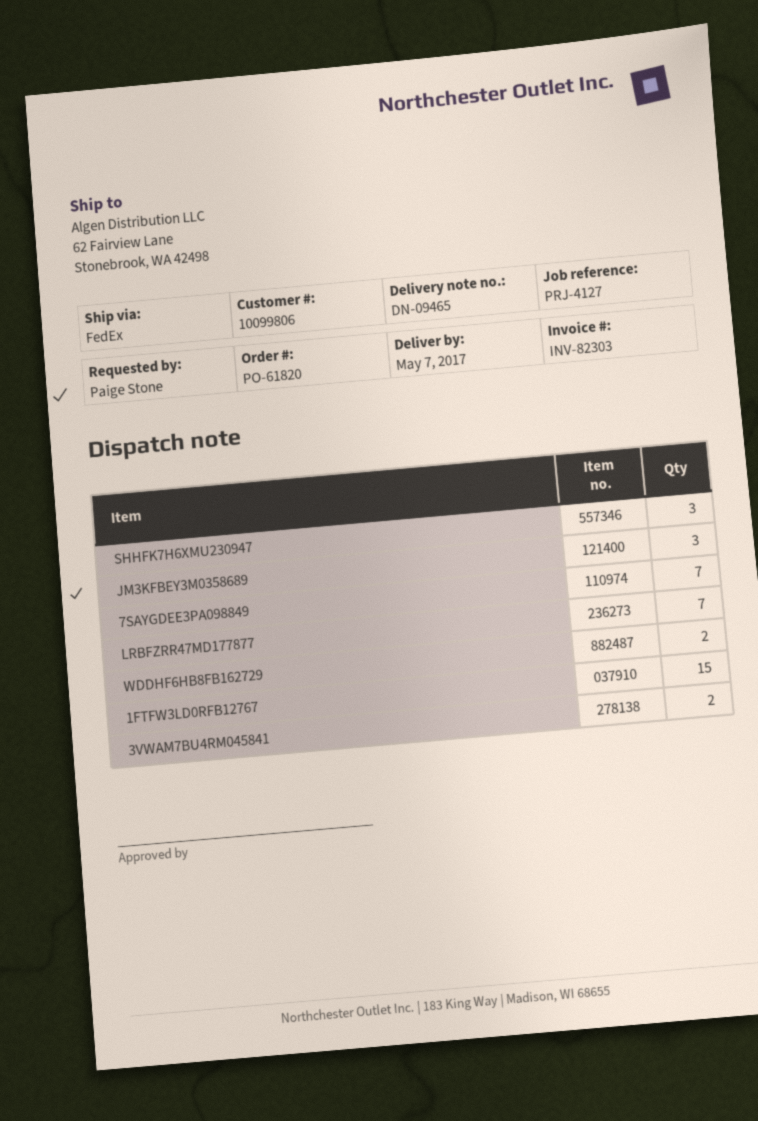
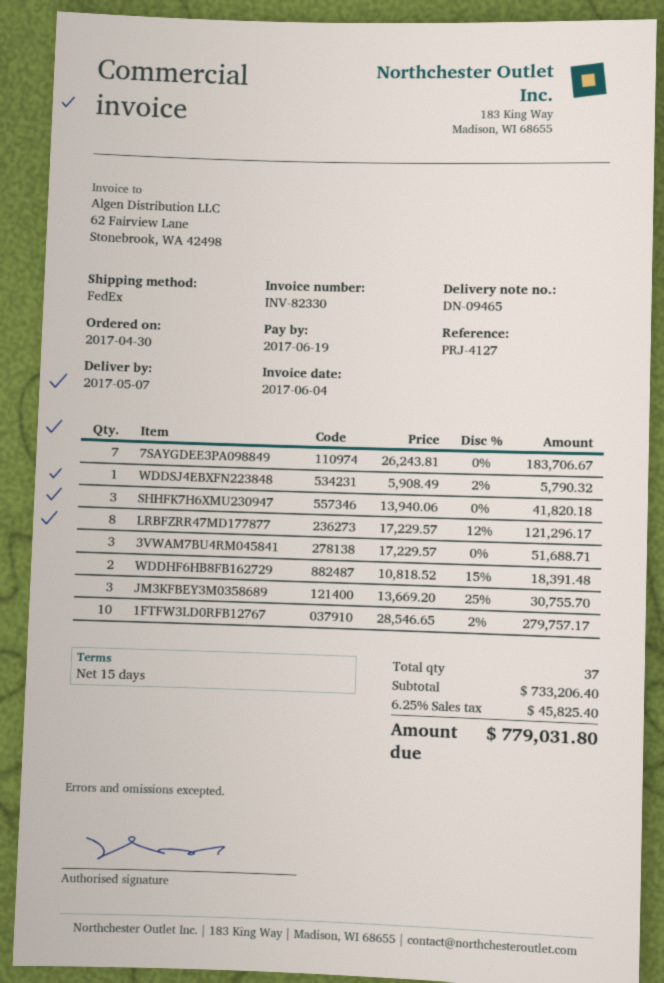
invoice number: INV-82303 -> INV-82330
LRBFZRR47MD177877: 7 -> 8
1FTFW3LD0RFB12767: 15 -> 10
3VWAM7BU4RM045841: 2 -> 3
WDDSJ4EBXFN223848: none -> 1

